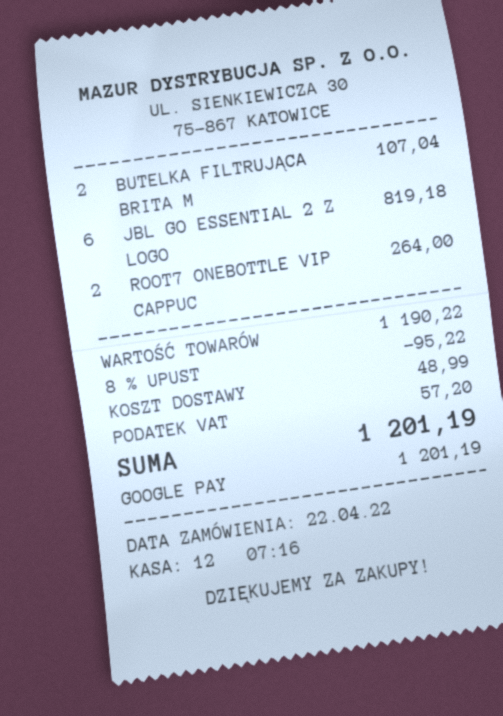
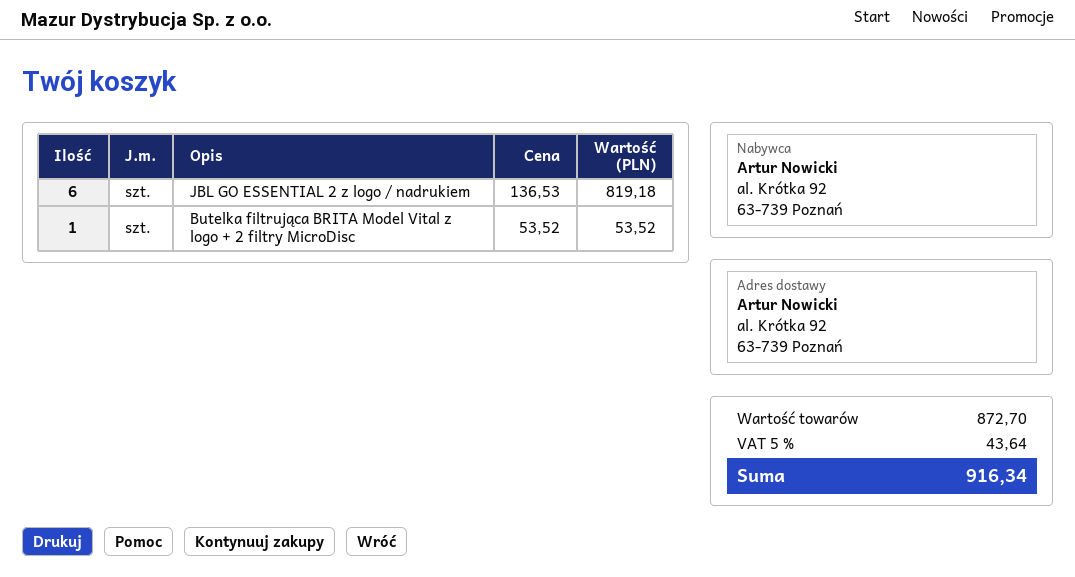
BUTELKA FILTRUJĄCA BRITA M: 2 for 107.04 -> 1 for 53.52
ROOT7 ONEBOTTLE VIP CAPPUC: 2 for 264.00 -> none
subtotal: 1190.22 -> 872.70
discount: 8% = 95.22 -> none
shipping: 48.99 -> none
tax: 57.20 -> 43.64
total: 1201.19 -> 916.34

